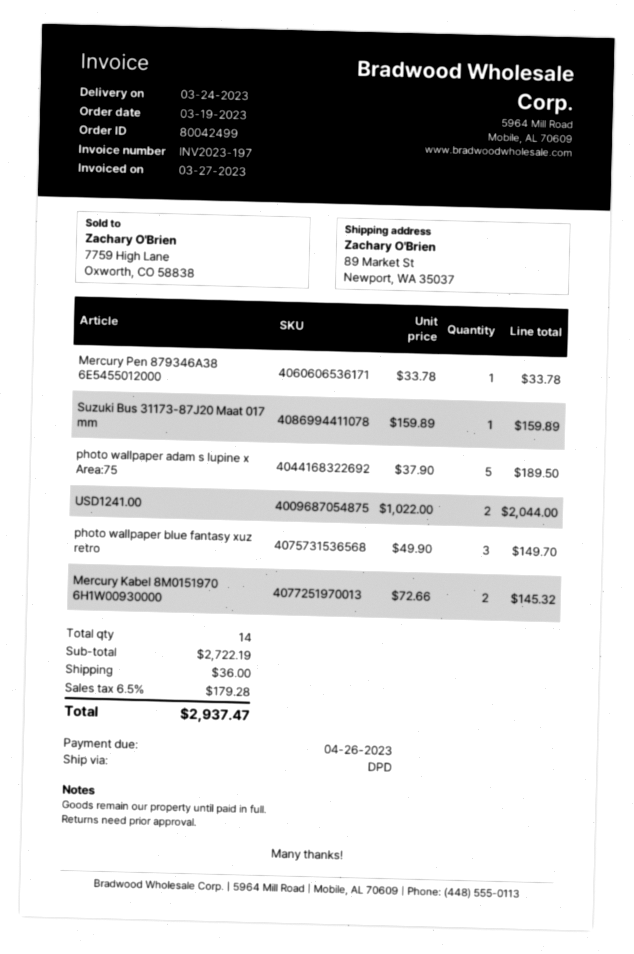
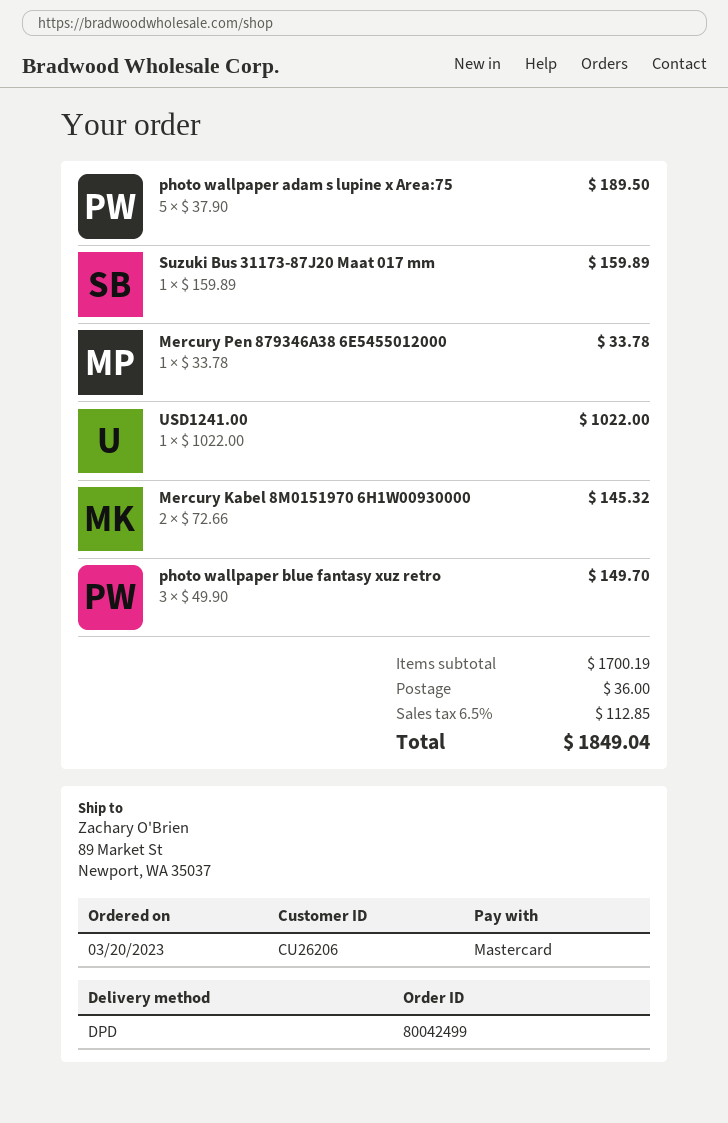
order date: 2023-03-19 -> 2023-03-20
USD1241.00: 2 x 1022.00 = 2044.00 -> 1 x 1022.00 = 1022.00
subtotal: 2722.19 -> 1700.19
tax: 6.5% = 179.28 -> 6.5% = 112.85
total: 2937.47 -> 1849.04

